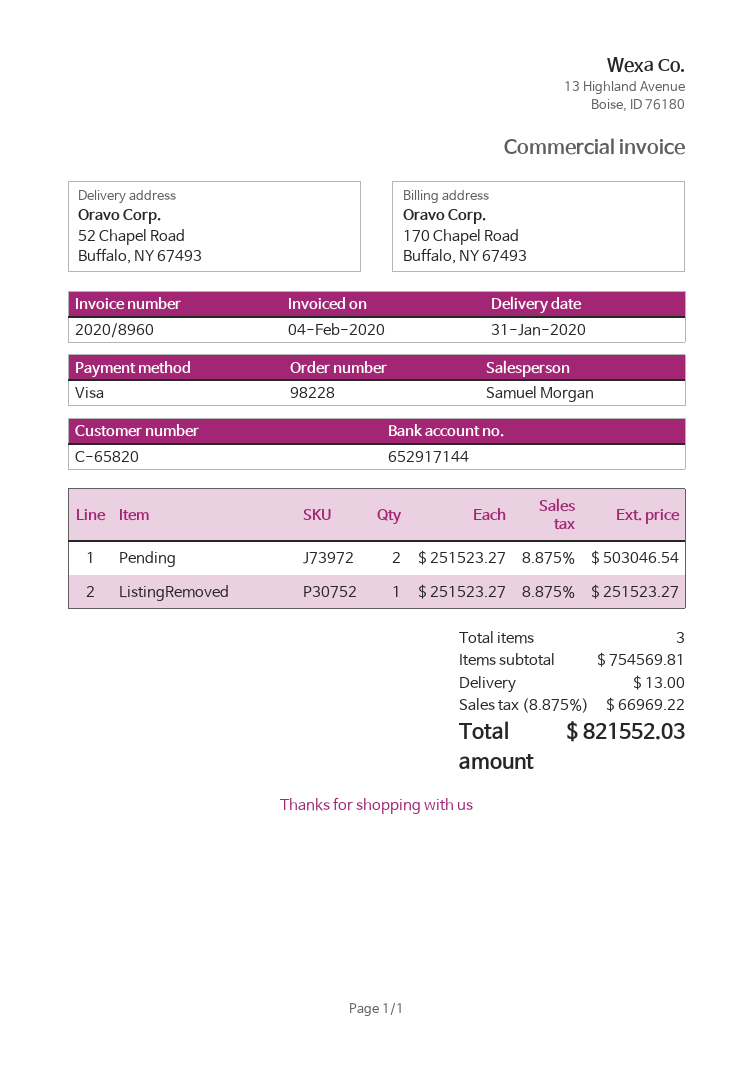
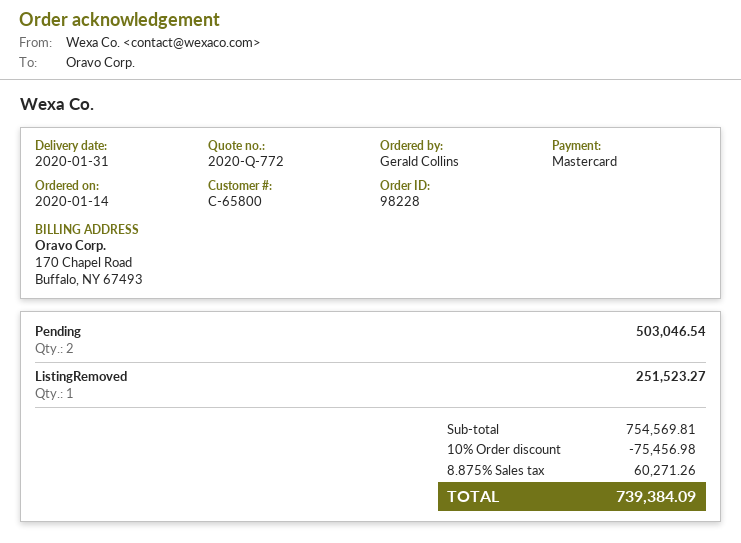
customer number: C-65820 -> C-65800
payment method: Visa -> Mastercard
discount: none -> 10% = 75456.98
shipping: 13.00 -> none
tax: 8.875% = 66969.22 -> 8.875% = 60271.26
total: 821552.03 -> 739384.09

